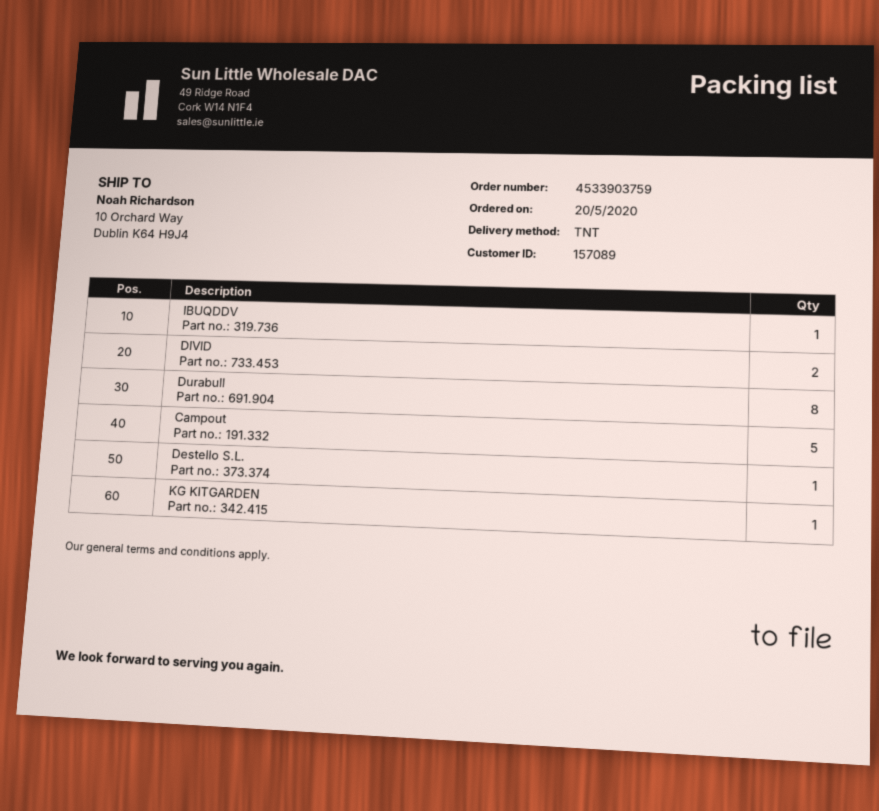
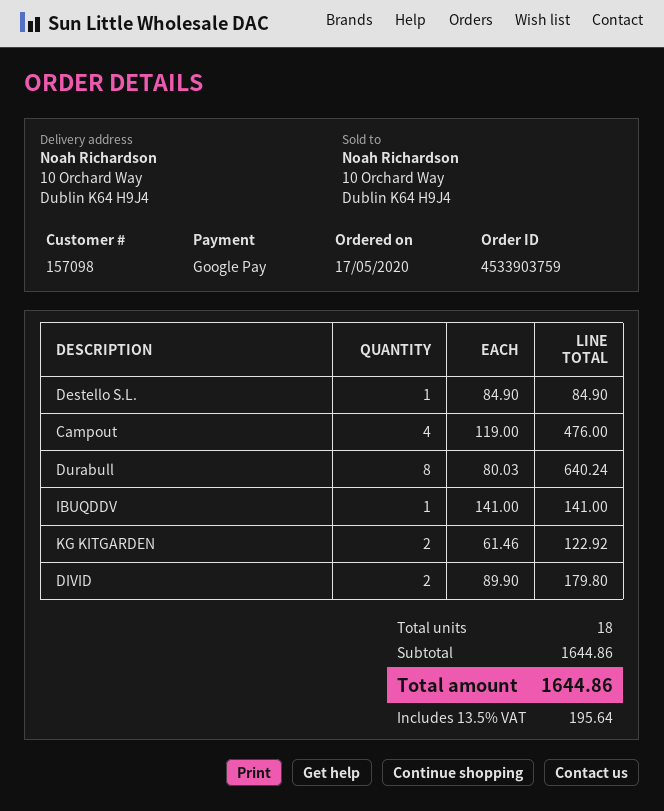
order date: 2020-05-20 -> 2020-05-17
customer number: 157089 -> 157098
Campout: 5 -> 4
KG KITGARDEN: 1 -> 2

